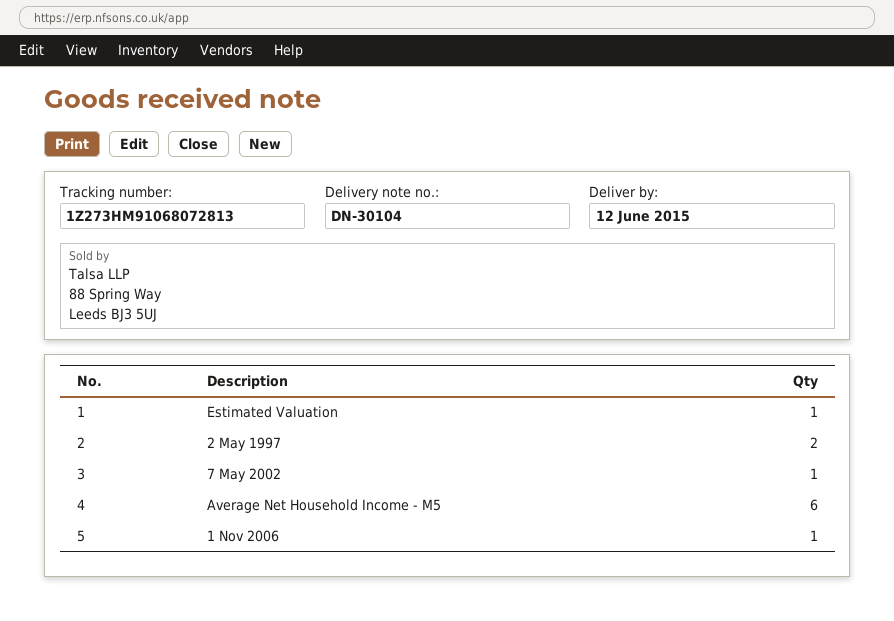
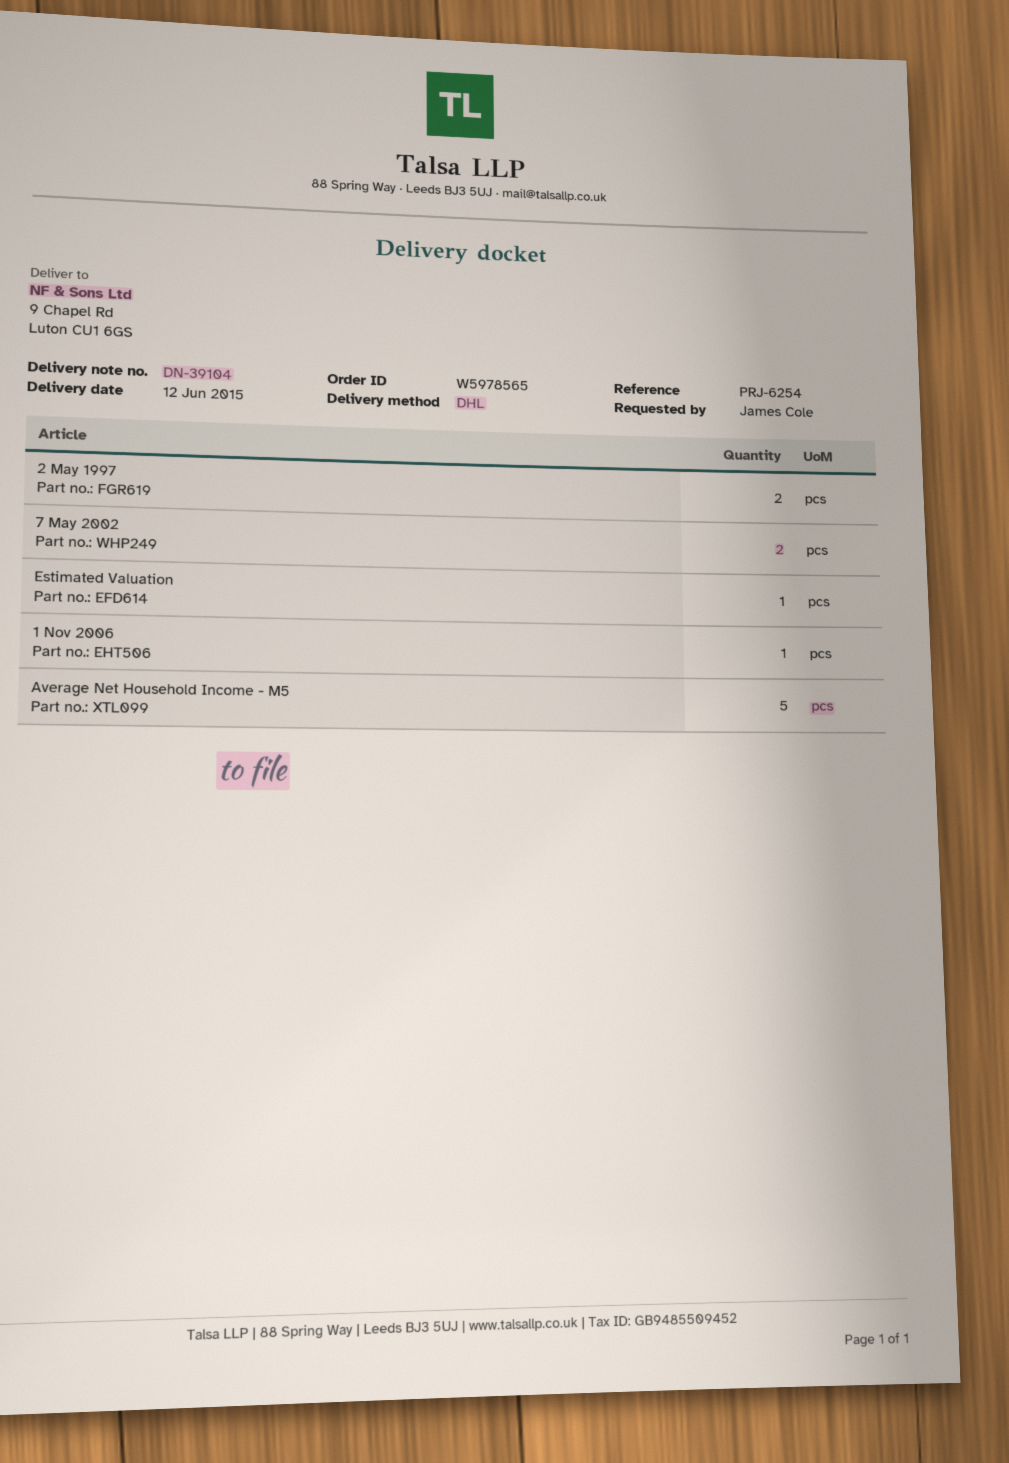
delivery note number: DN-30104 -> DN-39104
7 May 2002: 1 -> 2
Average Net Household Income - M5: 6 -> 5

